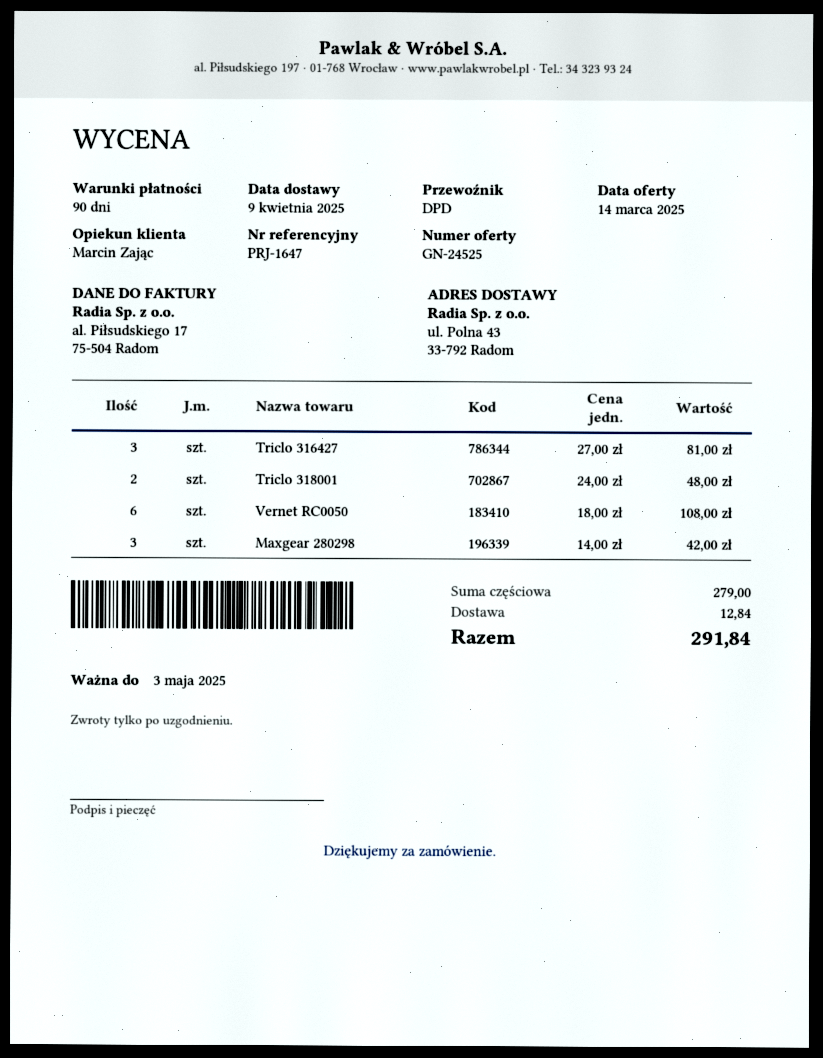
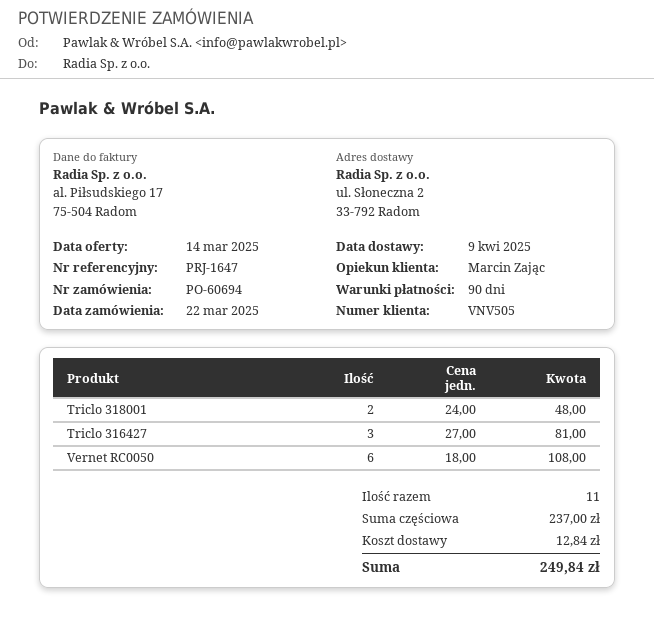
ship to: ul. Polna 43, 33-792 Radom -> ul. Słoneczna 2, 33-792 Radom
Maxgear 280298: 3 x 14.00 = 42.00 -> none
subtotal: 279.00 -> 237.00
total: 291.84 -> 249.84

